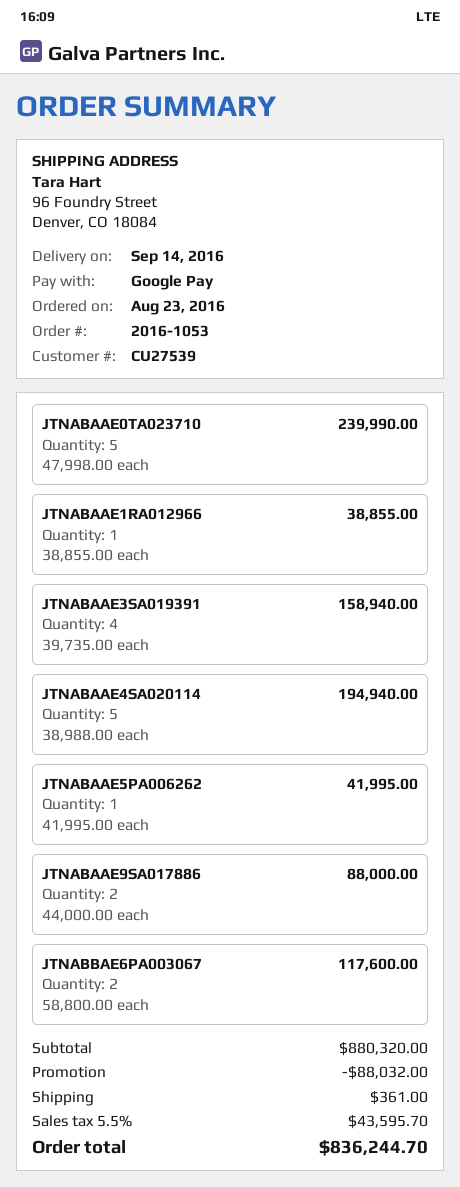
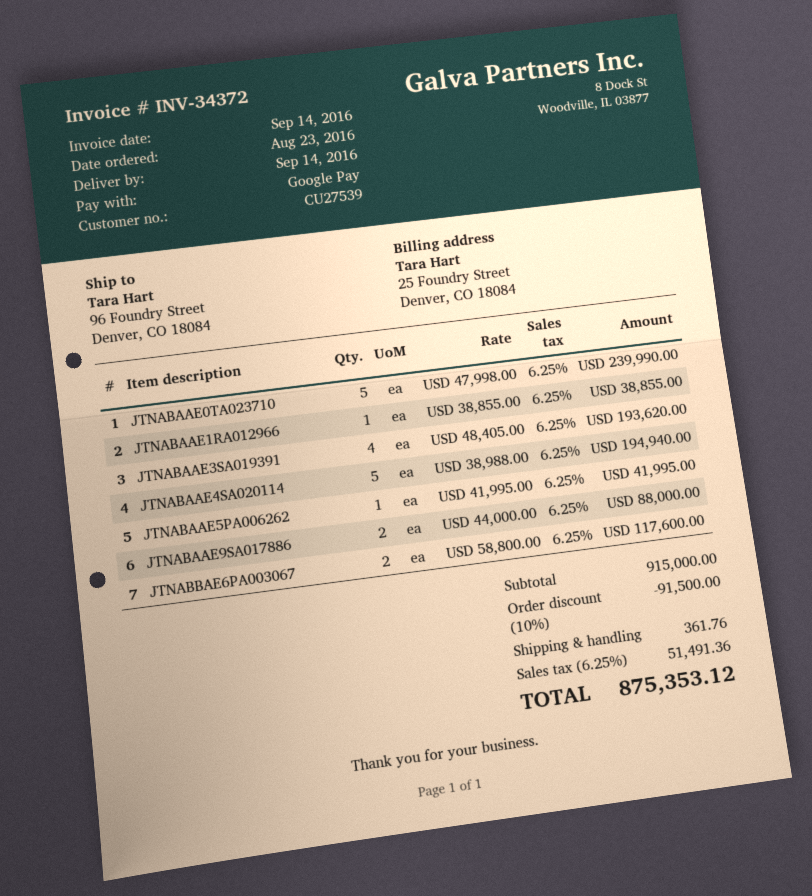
JTNABAAE3SA019391: 4 x 39735.00 = 158940.00 -> 4 x 48405.00 = 193620.00
subtotal: 880320.00 -> 915000.00
discount: 88032.00 -> 91500.00
shipping: 361.00 -> 361.76
tax: 5.5% = 43595.70 -> 6.25% = 51491.36
total: 836244.70 -> 875353.12

